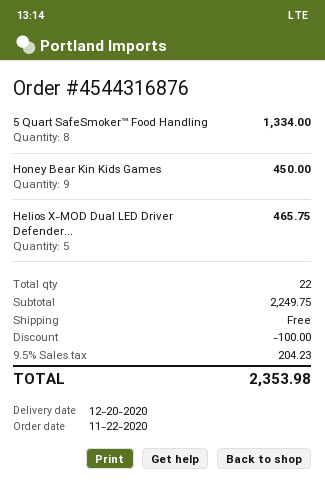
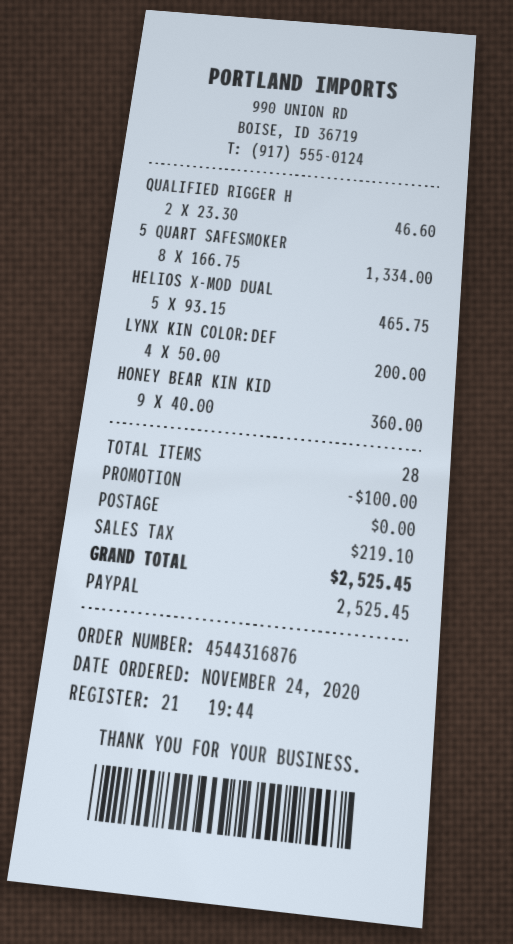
order date: 2020-11-22 -> 2020-11-24
Honey Bear Kin Kids Games: 9 for 450.00 -> 9 for 360.00
QUALIFIED RIGGER H: none -> 2 for 46.60
LYNX KIN COLOR:DEF: none -> 4 for 200.00
total quantity: 22 -> 28
tax: 204.23 -> 219.10
total: 2353.98 -> 2525.45

